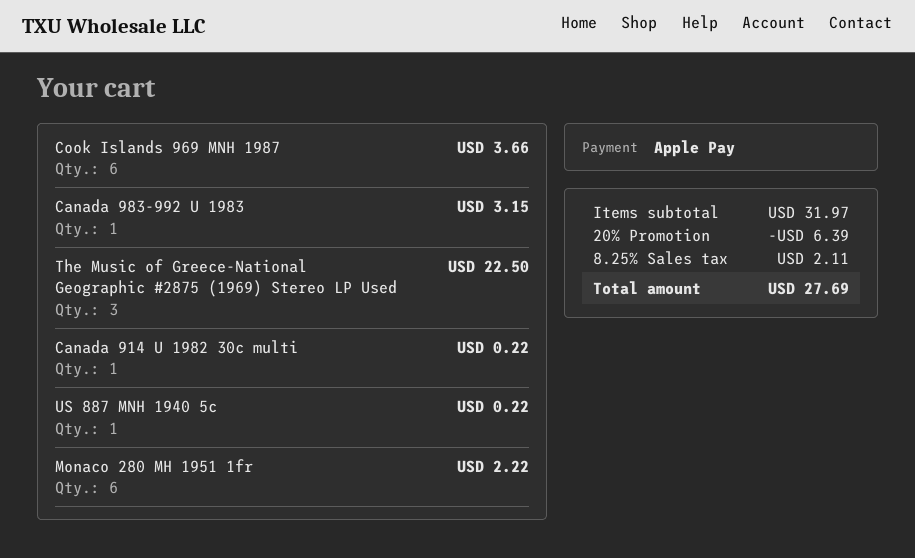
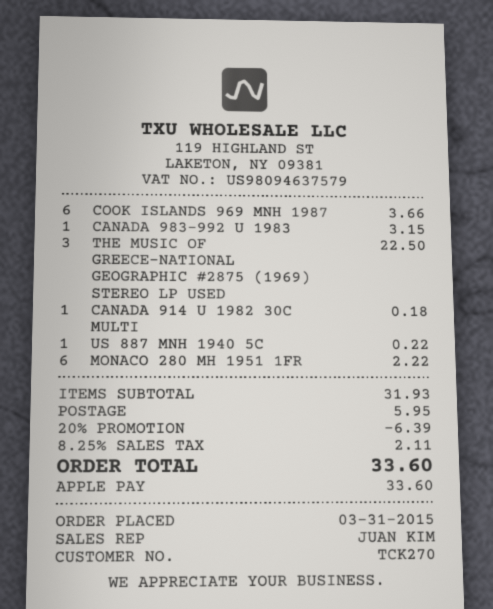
Canada 914 U 1982 30c multi: 1 for 0.22 -> 1 for 0.18
subtotal: 31.97 -> 31.93
shipping: none -> 5.95
total: 27.69 -> 33.60

